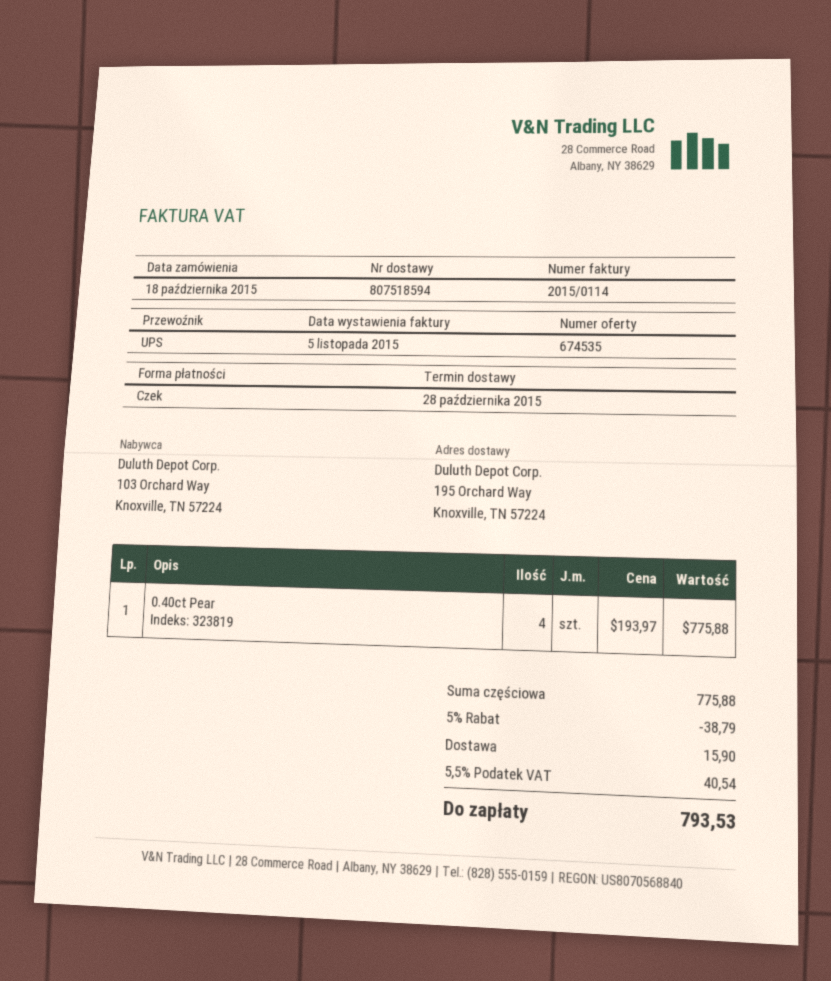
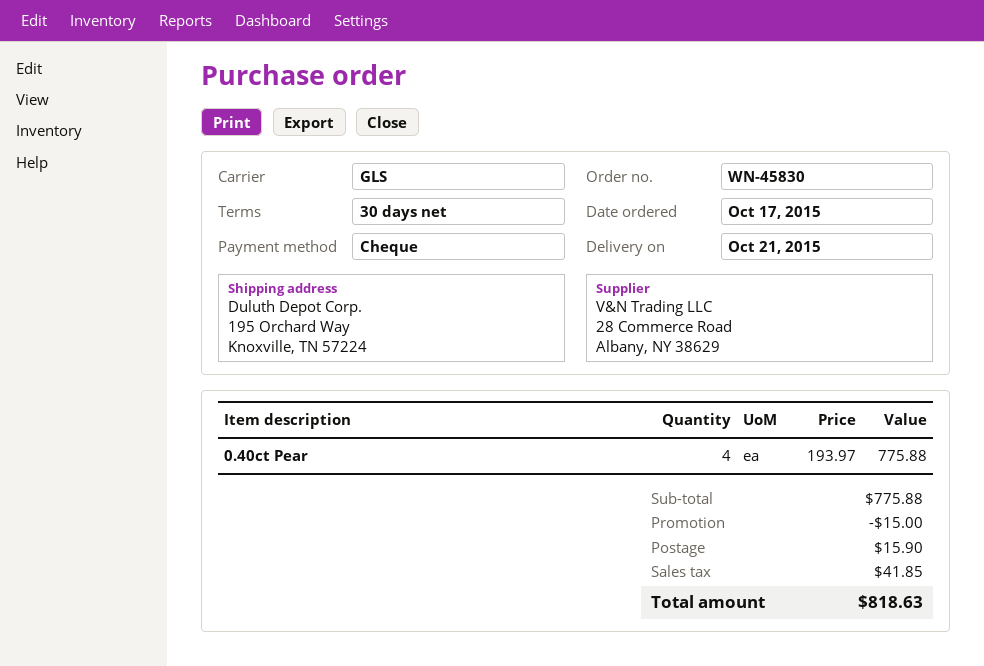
order date: 2015-10-18 -> 2015-10-17
delivery date: 2015-10-28 -> 2015-10-21
shipping method: UPS -> GLS
discount: 38.79 -> 15.00
tax: 40.54 -> 41.85
total: 793.53 -> 818.63

